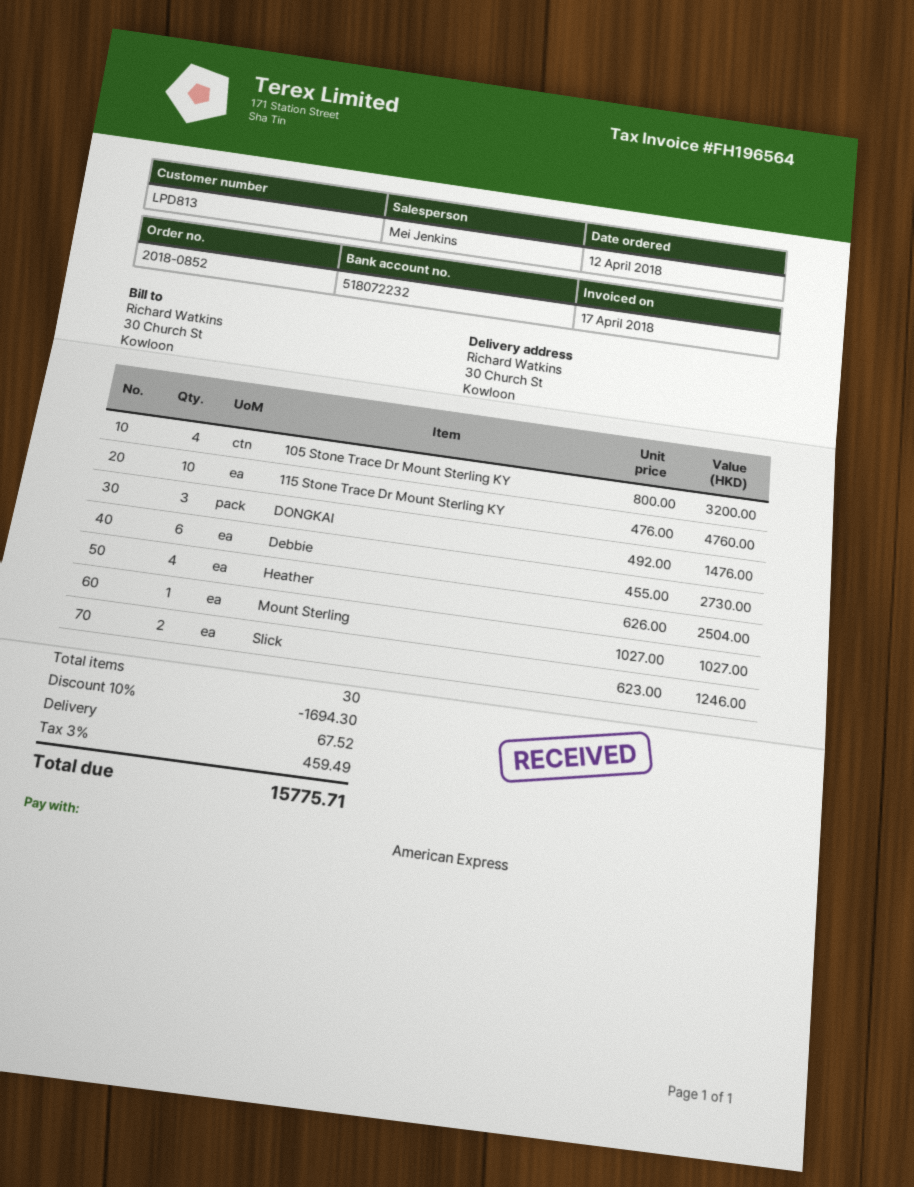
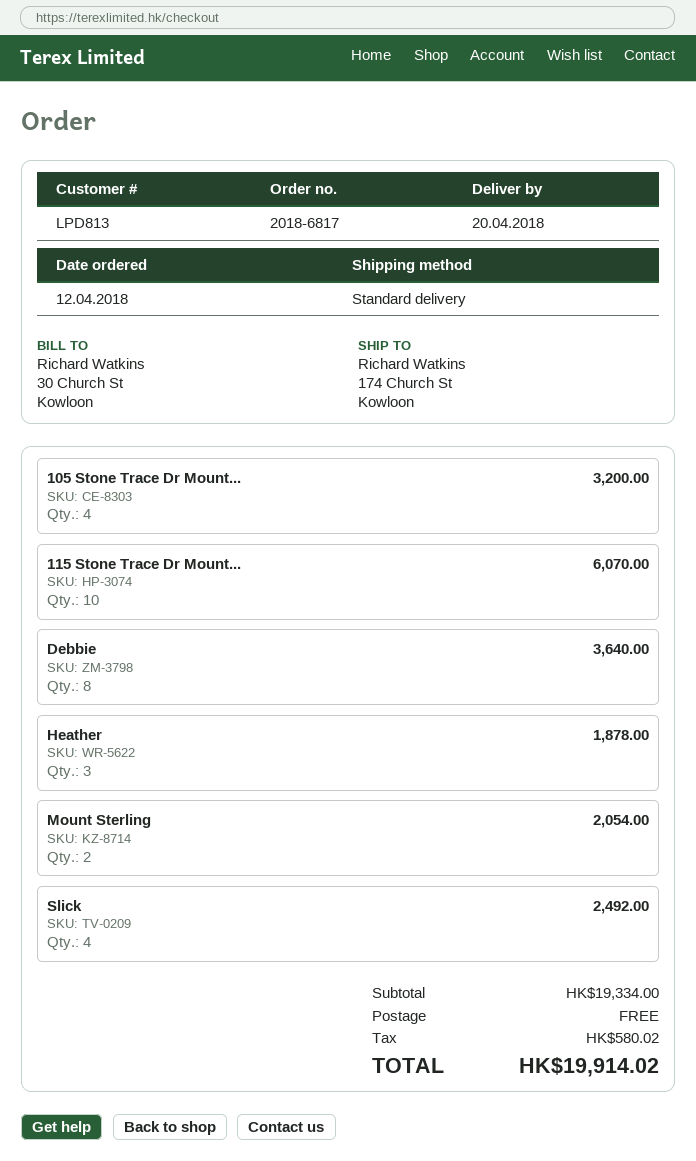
order number: 2018-0852 -> 2018-6817
ship to: 30 Church St, Kowloon -> 174 Church St, Kowloon
115 Stone Trace Dr Mount Sterling KY: 10 for 4760.00 -> 10 for 6070.00
DONGKAI: 3 for 1476.00 -> none
Debbie: 6 for 2730.00 -> 8 for 3640.00
Heather: 4 for 2504.00 -> 3 for 1878.00
Mount Sterling: 1 for 1027.00 -> 2 for 2054.00
Slick: 2 for 1246.00 -> 4 for 2492.00
discount: 10% = 1694.30 -> none
shipping: 67.52 -> 0.00
tax: 459.49 -> 580.02
total: 15775.71 -> 19914.02

